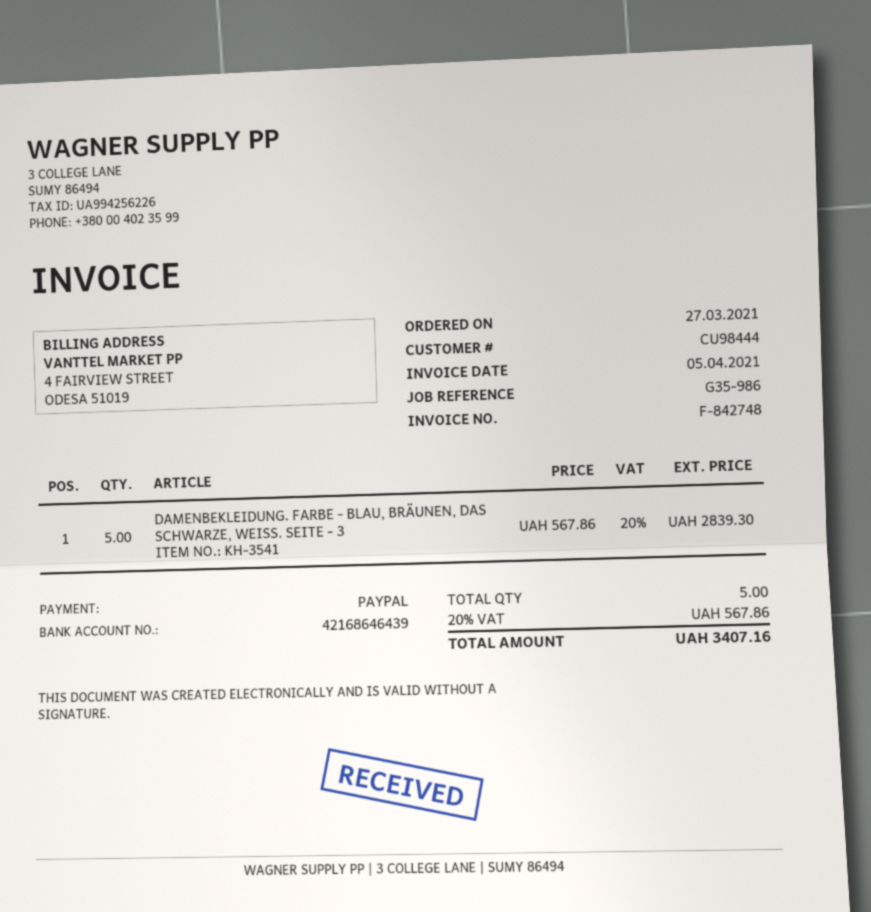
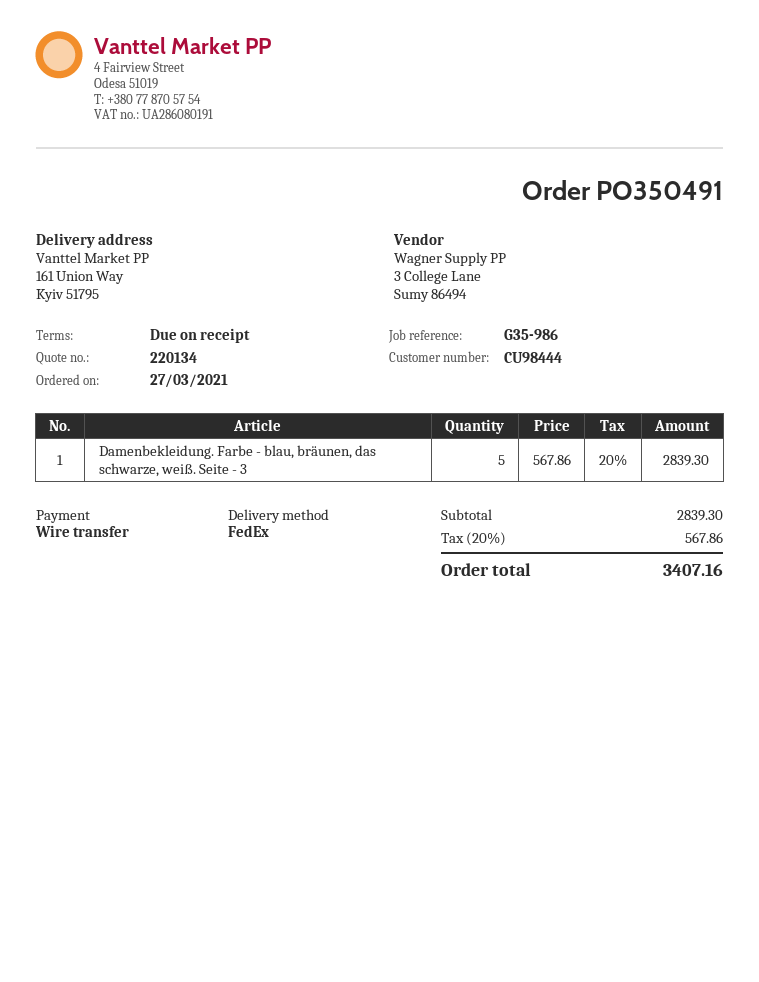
payment method: PayPal -> bank transfer

